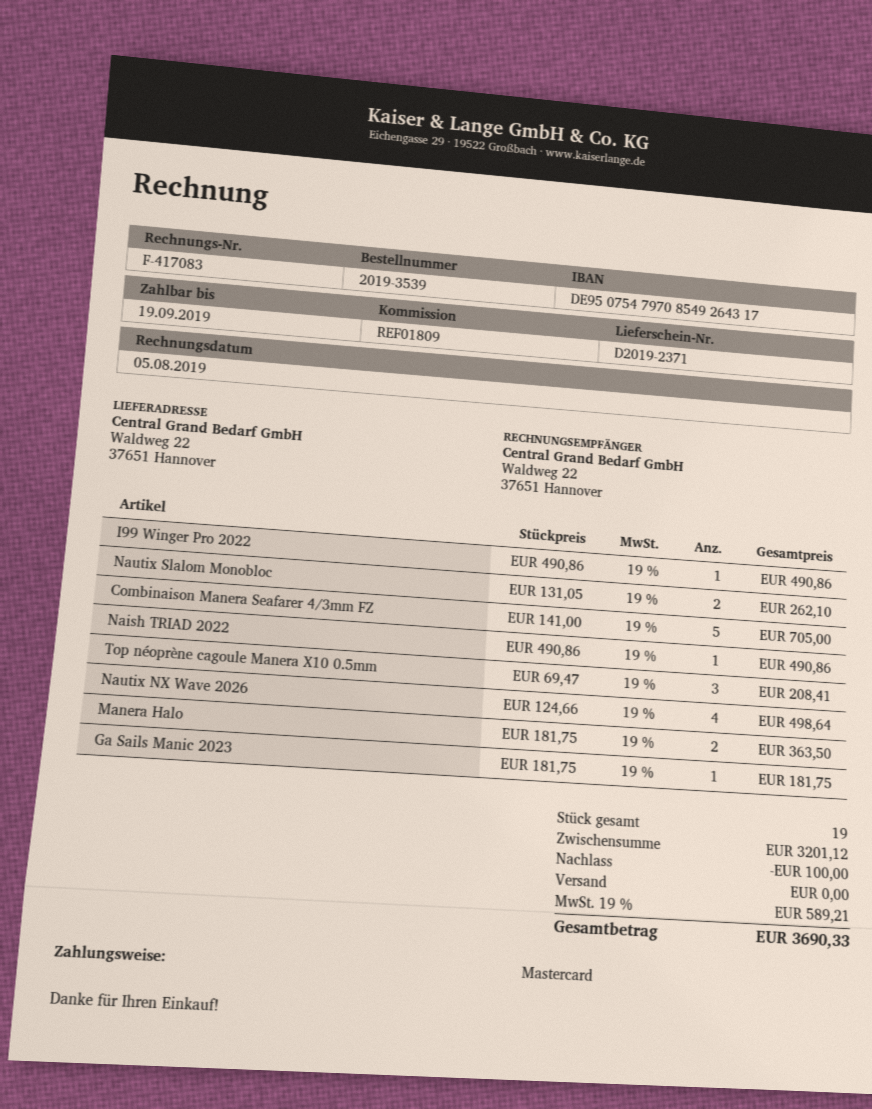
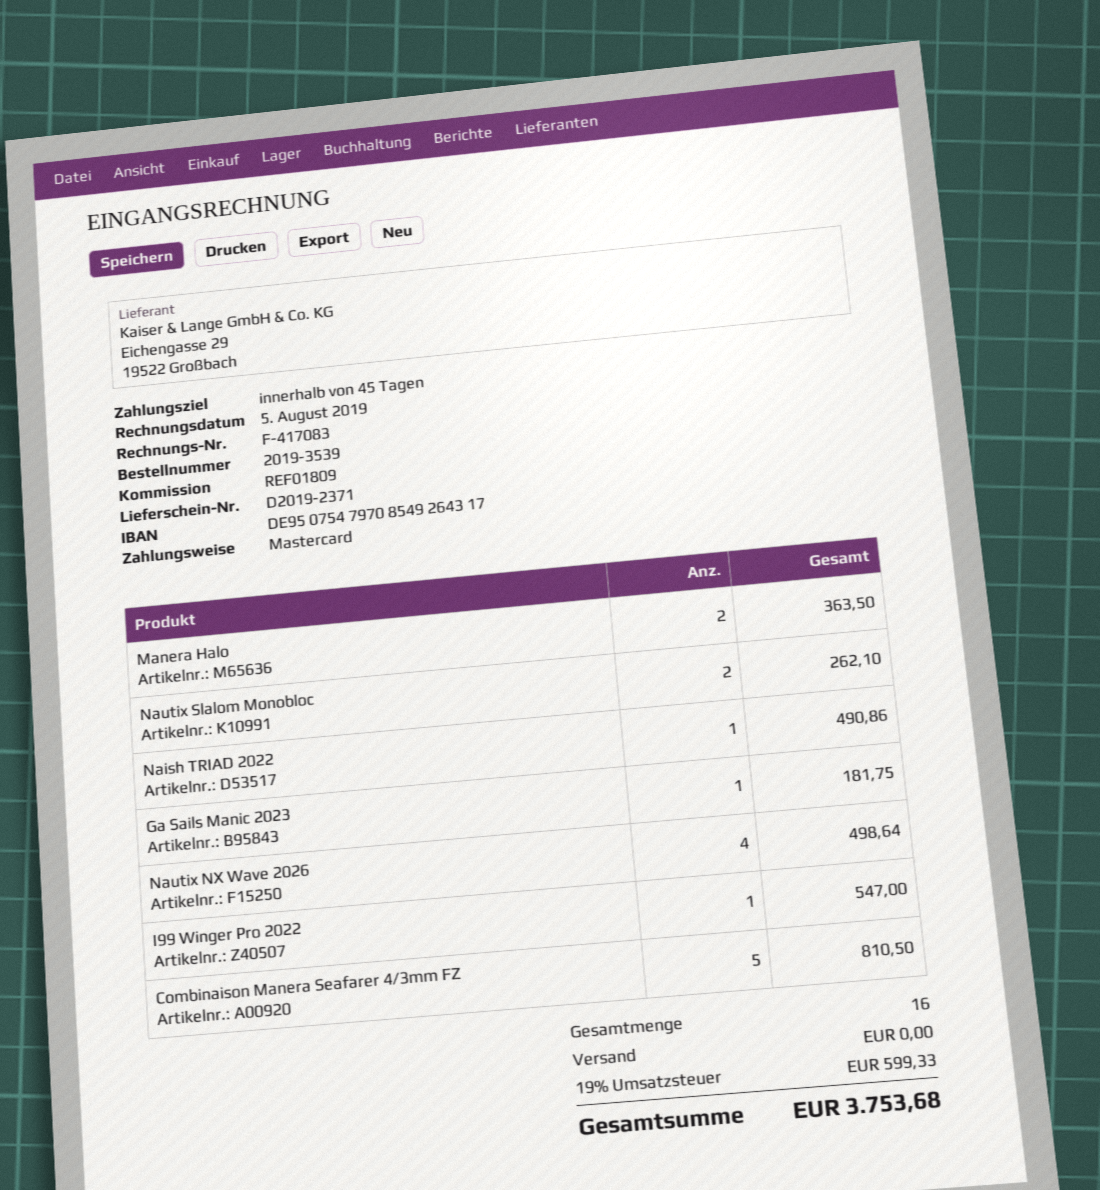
I99 Winger Pro 2022: 1 for 490.86 -> 1 for 547.00
Combinaison Manera Seafarer 4/3mm FZ: 5 for 705.00 -> 5 for 810.50
Top néoprène cagoule Manera X10 0.5mm: 3 for 208.41 -> none
total quantity: 19 -> 16
discount: 100.00 -> none
tax: 19% = 589.21 -> 19% = 599.33
total: 3690.33 -> 3753.68

